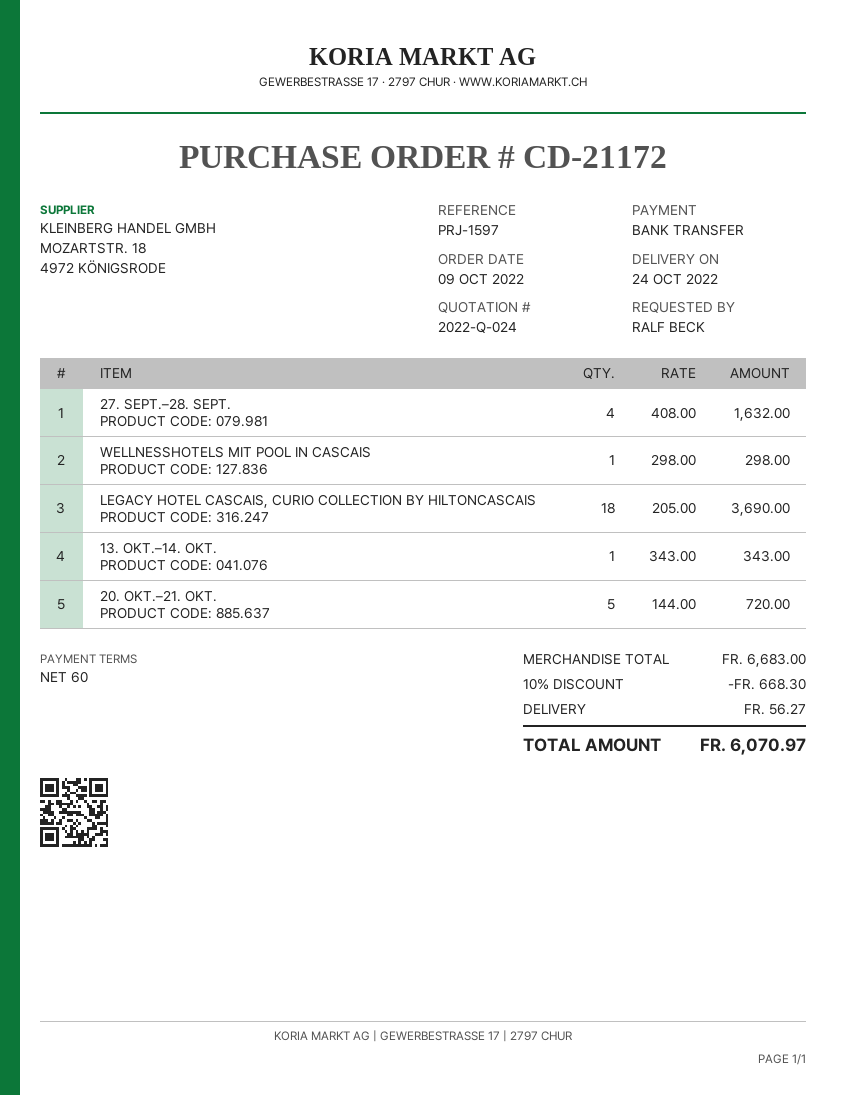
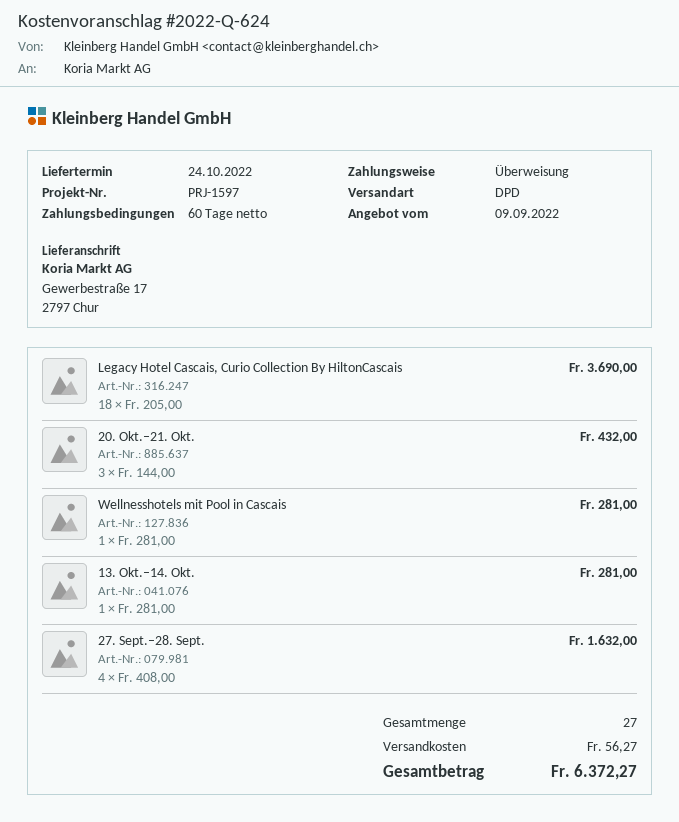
quote number: 2022-Q-024 -> 2022-Q-624
WELLNESSHOTELS MIT POOL IN CASCAIS: 1 x 298.00 = 298.00 -> 1 x 281.00 = 281.00
13. OKT.–14. OKT.: 1 x 343.00 = 343.00 -> 1 x 281.00 = 281.00
20. OKT.–21. OKT.: 5 x 144.00 = 720.00 -> 3 x 144.00 = 432.00
discount: 10% = 668.30 -> none
total: 6070.97 -> 6372.27

